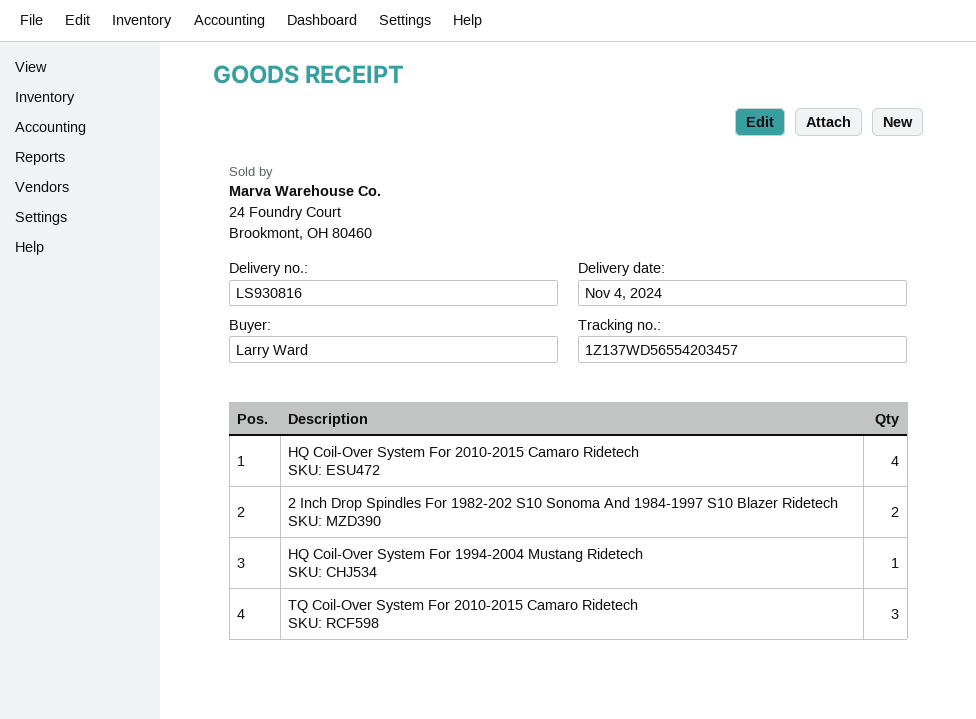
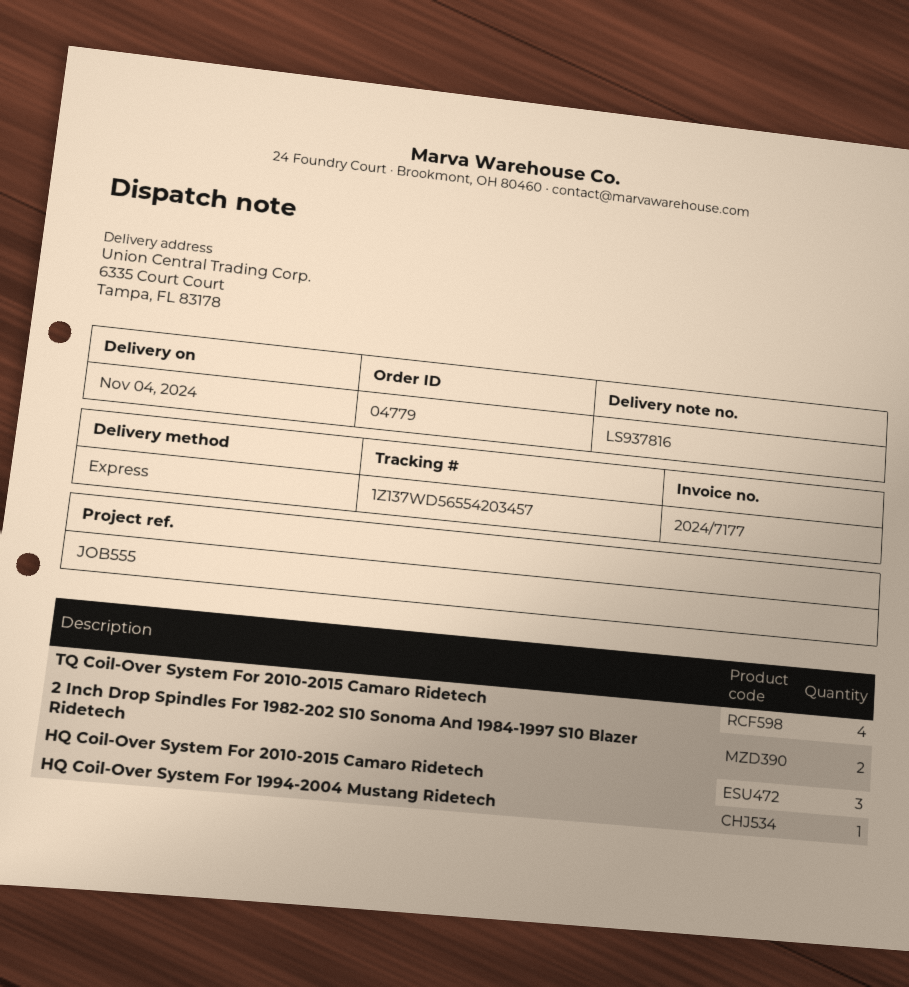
delivery note number: LS930816 -> LS937816
HQ Coil-Over System For 2010-2015 Camaro Ridetech: 4 -> 3
TQ Coil-Over System For 2010-2015 Camaro Ridetech: 3 -> 4

